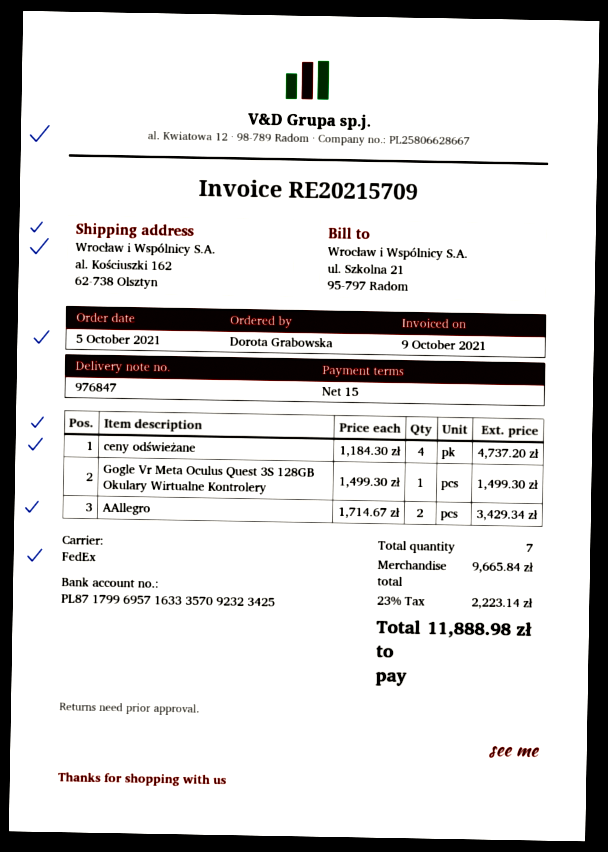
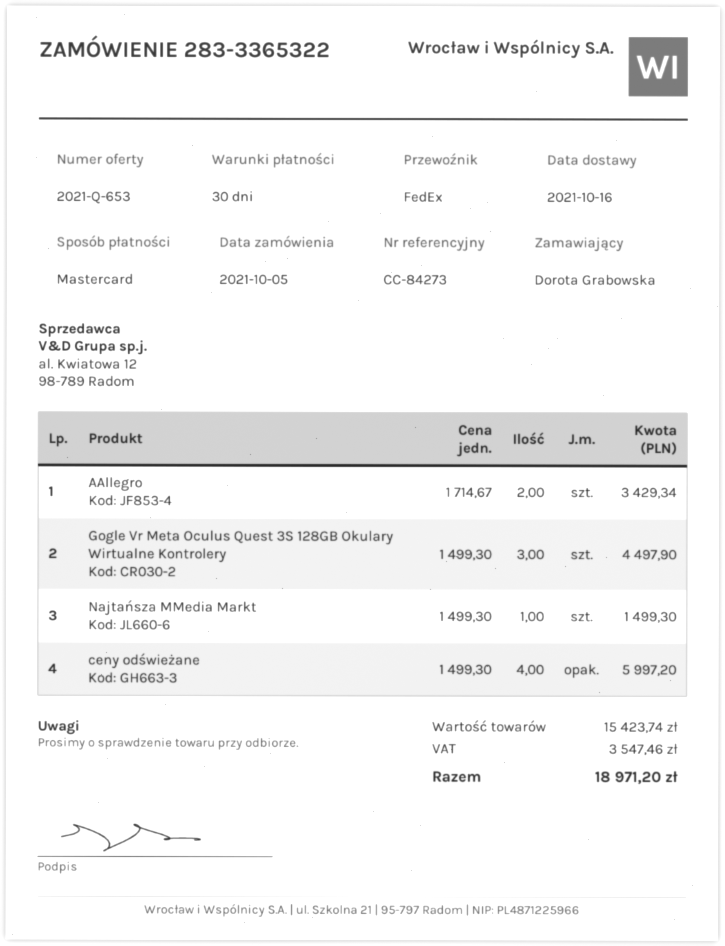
payment terms: 15 days -> 30 days
ceny odświeżane: 4 x 1184.30 = 4737.20 -> 4 x 1499.30 = 5997.20
Gogle Vr Meta Oculus Quest 3S 128GB Okulary Wirtualne Kontrolery: 1 x 1499.30 = 1499.30 -> 3 x 1499.30 = 4497.90
Najtańsza MMedia Markt: none -> 1 x 1499.30 = 1499.30
subtotal: 9665.84 -> 15423.74
tax: 2223.14 -> 3547.46
total: 11888.98 -> 18971.20

